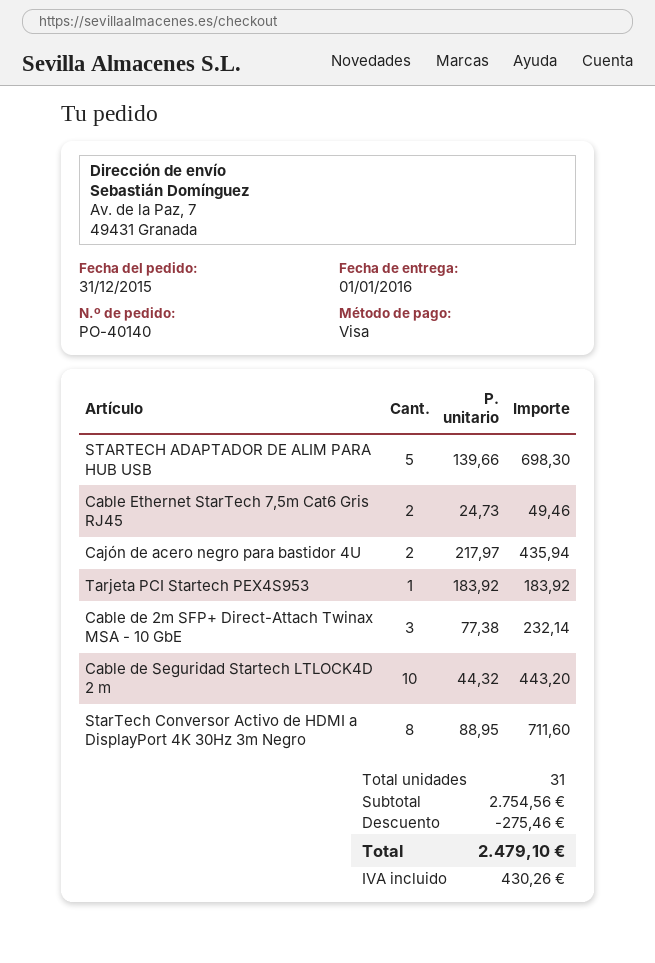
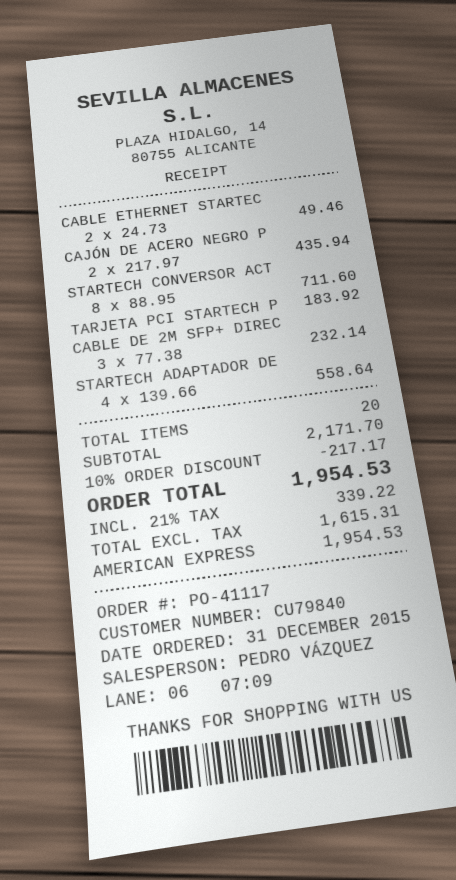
order number: PO-40140 -> PO-41117
payment method: Visa -> American Express
STARTECH ADAPTADOR DE ALIM PARA HUB USB: 5 x 139.66 = 698.30 -> 4 x 139.66 = 558.64
Cable de Seguridad Startech LTLOCK4D 2 m: 10 x 44.32 = 443.20 -> none
total quantity: 31 -> 20
subtotal: 2754.56 -> 2171.70
discount: 275.46 -> 217.17
tax: 430.26 -> 339.22
total: 2479.10 -> 1954.53

